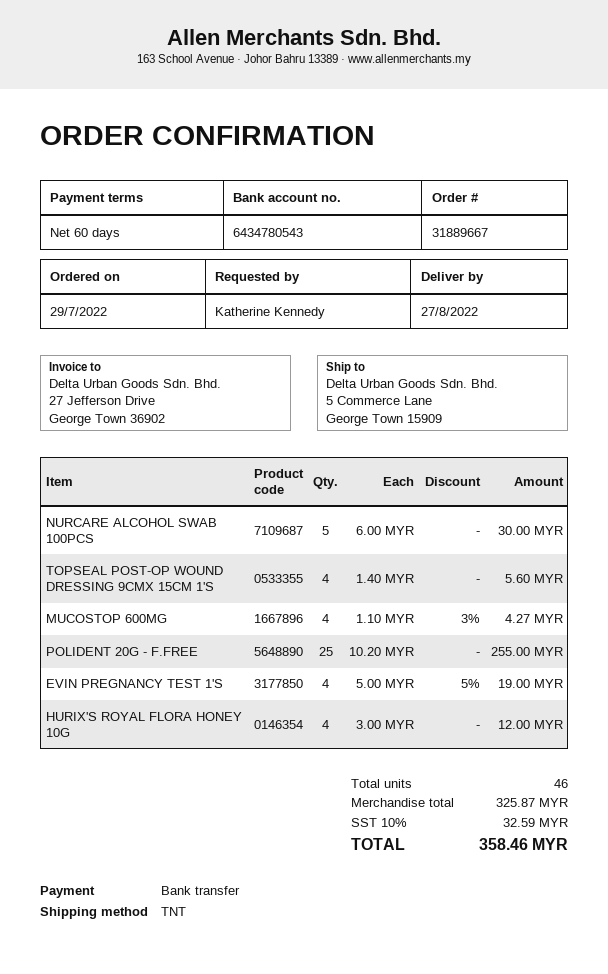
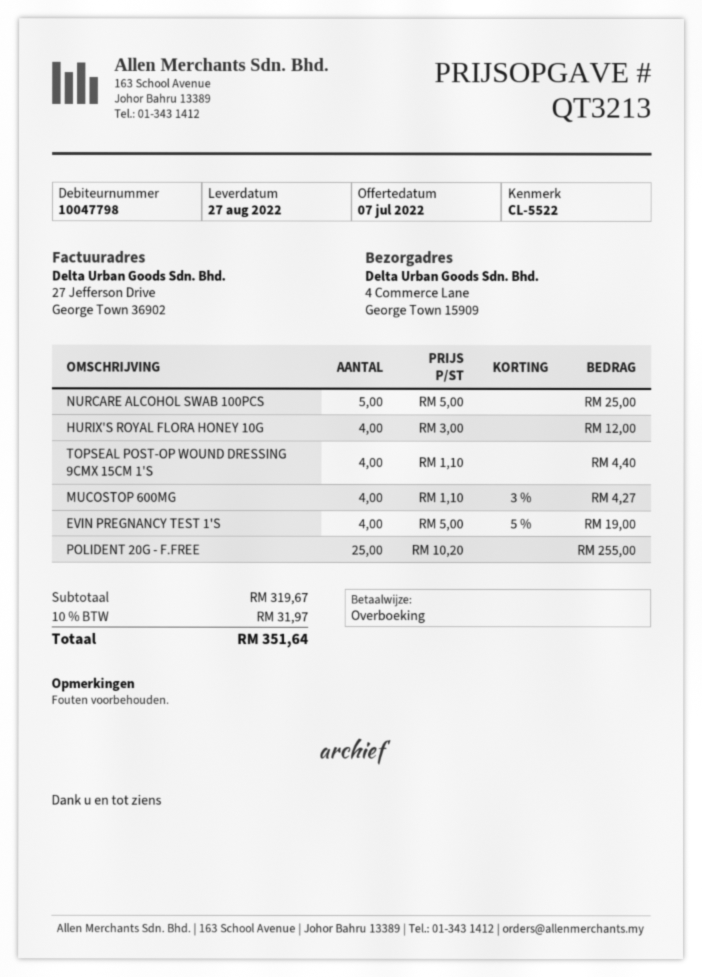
ship to: 5 Commerce Lane, George Town 15909 -> 4 Commerce Lane, George Town 15909
NURCARE ALCOHOL SWAB 100PCS: 5 x 6.00 = 30.00 -> 5 x 5.00 = 25.00
TOPSEAL POST-OP WOUND DRESSING 9CMX 15CM 1'S: 4 x 1.40 = 5.60 -> 4 x 1.10 = 4.40
subtotal: 325.87 -> 319.67
tax: 10% = 32.59 -> 10% = 31.97
total: 358.46 -> 351.64

